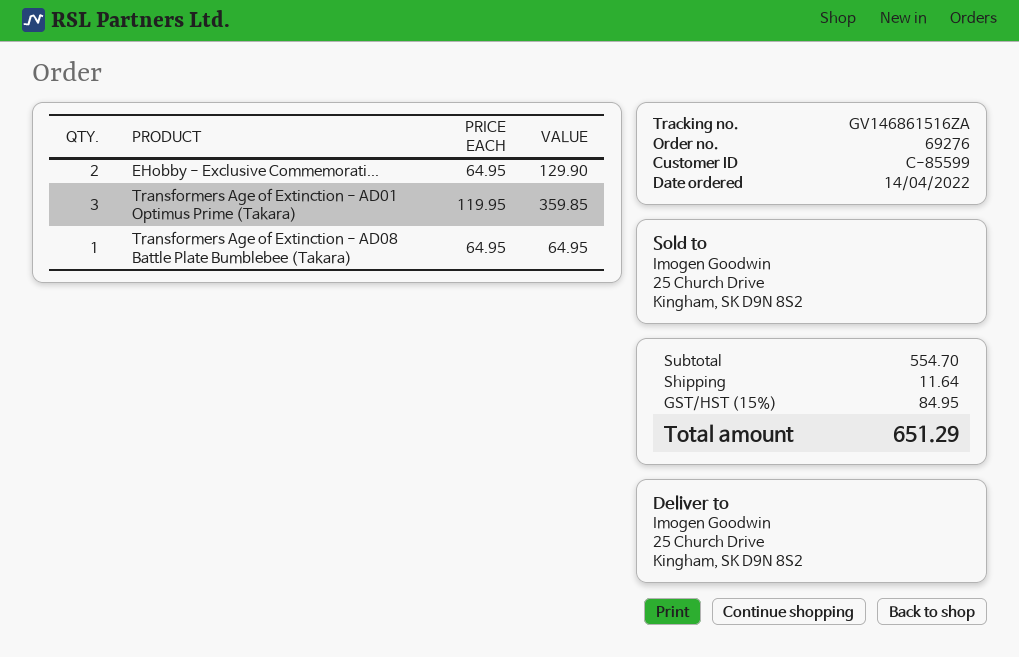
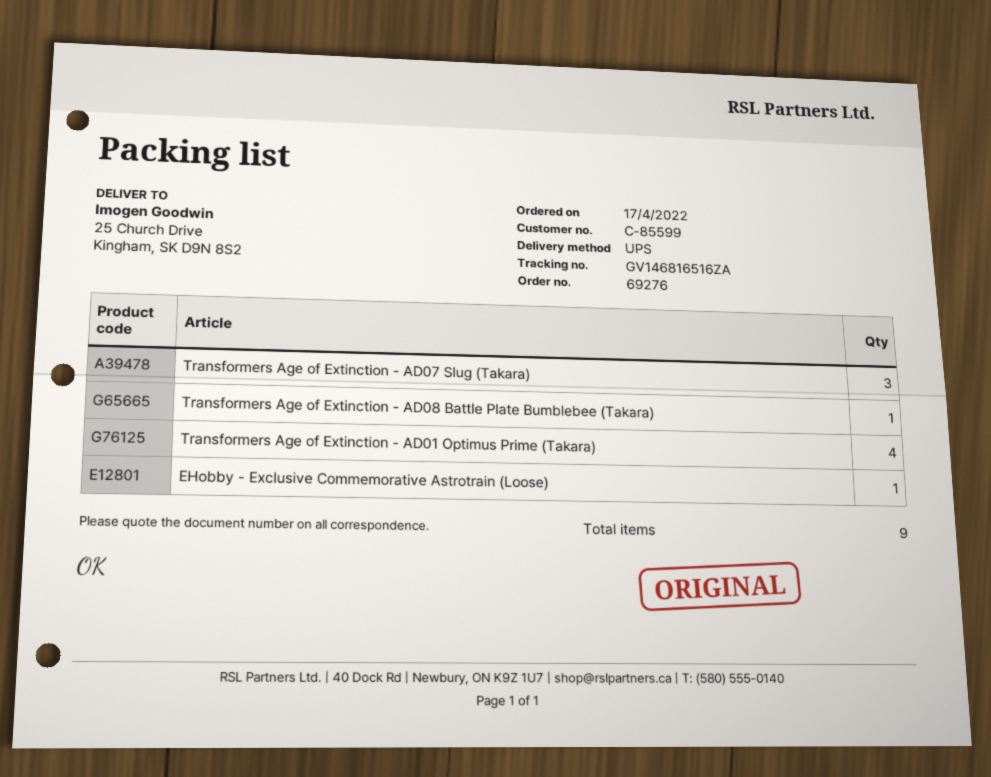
order date: 2022-04-14 -> 2022-04-17
tracking number: GV146861516ZA -> GV146816516ZA
EHobby - Exclusive Commemorati...: 2 -> 1
Transformers Age of Extinction - AD01 Optimus Prime (Takara): 3 -> 4
Transformers Age of Extinction - AD07 Slug (Takara): none -> 3

